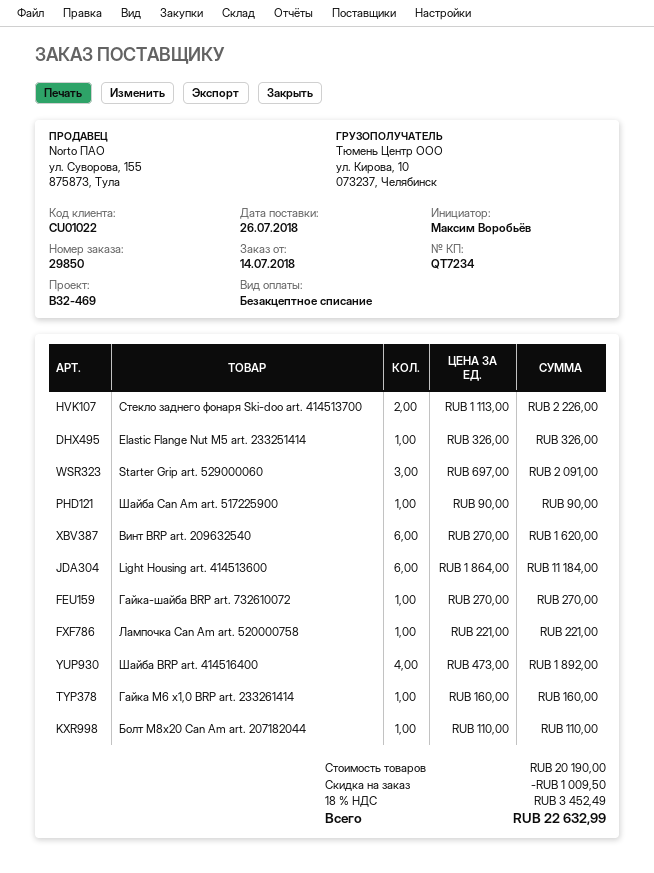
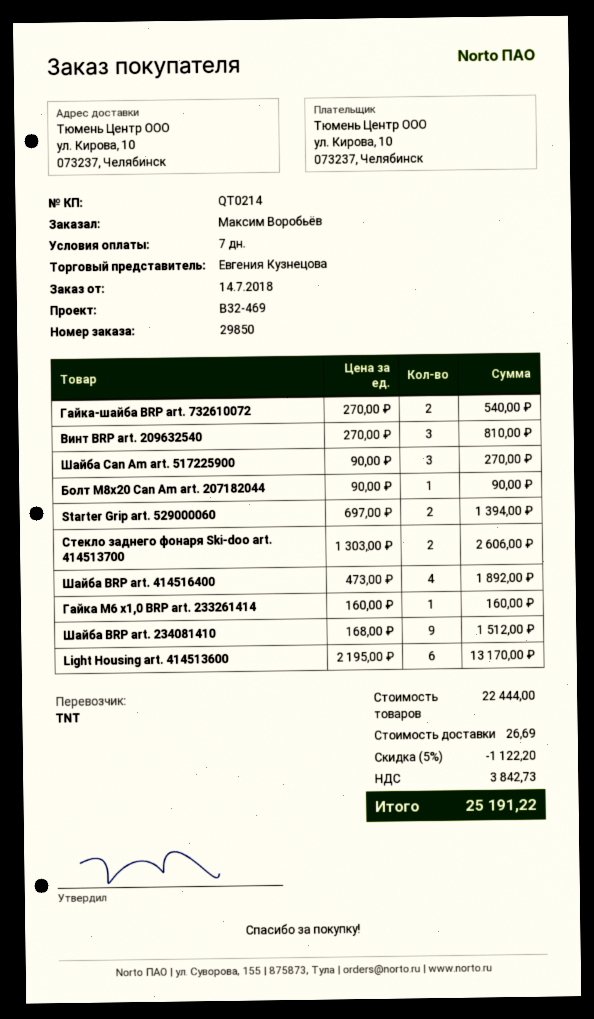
quote number: QT7234 -> QT0214
Стекло заднего фонаря Ski-doo art. 414513700: 2 x 1113.00 = 2226.00 -> 2 x 1303.00 = 2606.00
Elastic Flange Nut M5 art. 233251414: 1 x 326.00 = 326.00 -> none
Starter Grip art. 529000060: 3 x 697.00 = 2091.00 -> 2 x 697.00 = 1394.00
Шайба Can Am art. 517225900: 1 x 90.00 = 90.00 -> 3 x 90.00 = 270.00
Винт BRP art. 209632540: 6 x 270.00 = 1620.00 -> 3 x 270.00 = 810.00
Light Housing art. 414513600: 6 x 1864.00 = 11184.00 -> 6 x 2195.00 = 13170.00
Гайка-шайба BRP art. 732610072: 1 x 270.00 = 270.00 -> 2 x 270.00 = 540.00
Лампочка Can Am art. 520000758: 1 x 221.00 = 221.00 -> none
Болт М8х20 Can Am art. 207182044: 1 x 110.00 = 110.00 -> 1 x 90.00 = 90.00
Шайба BRP art. 234081410: none -> 9 x 168.00 = 1512.00
subtotal: 20190.00 -> 22444.00
discount: 1009.50 -> 1122.20
shipping: none -> 26.69
tax: 3452.49 -> 3842.73
total: 22632.99 -> 25191.22

